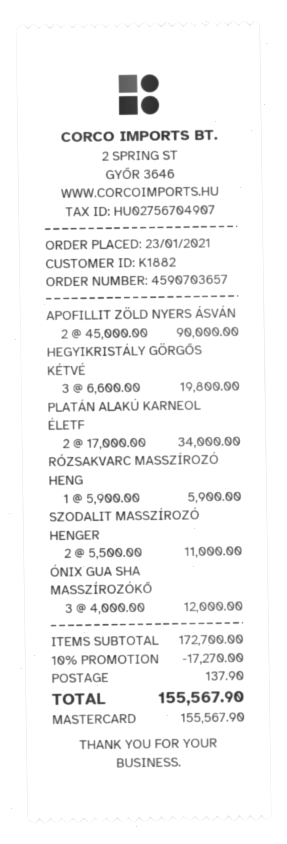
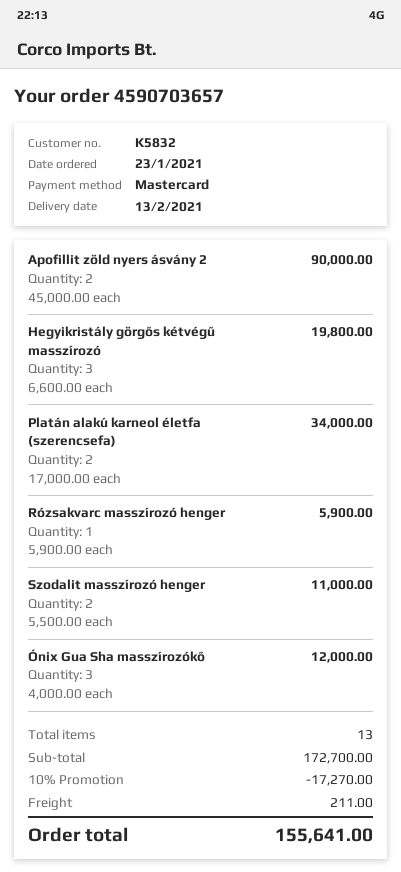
customer number: K1882 -> K5832
shipping: 137.90 -> 211.00
total: 155567.90 -> 155641.00

